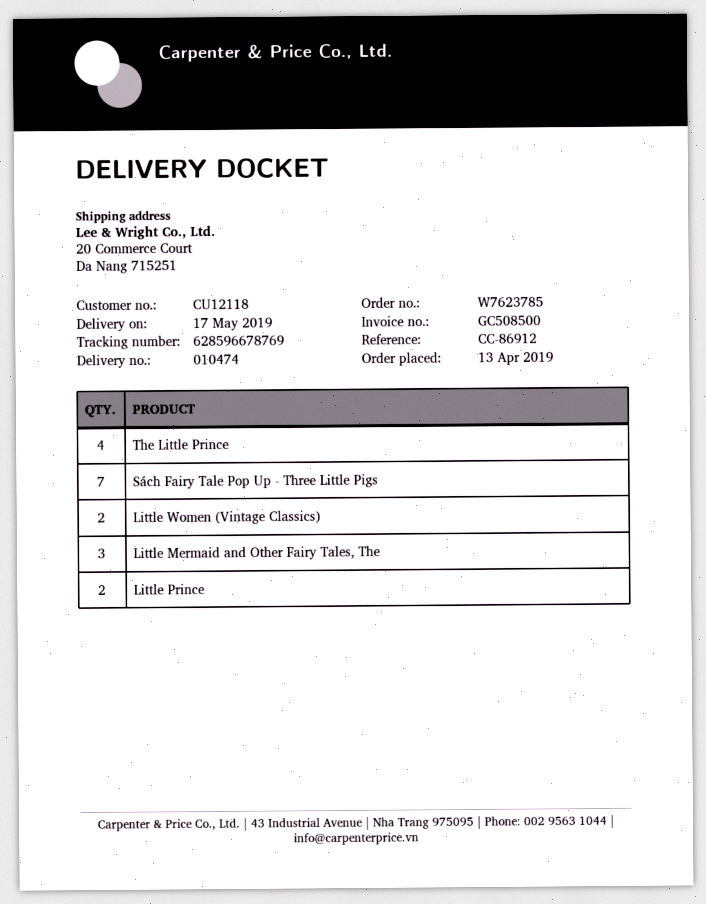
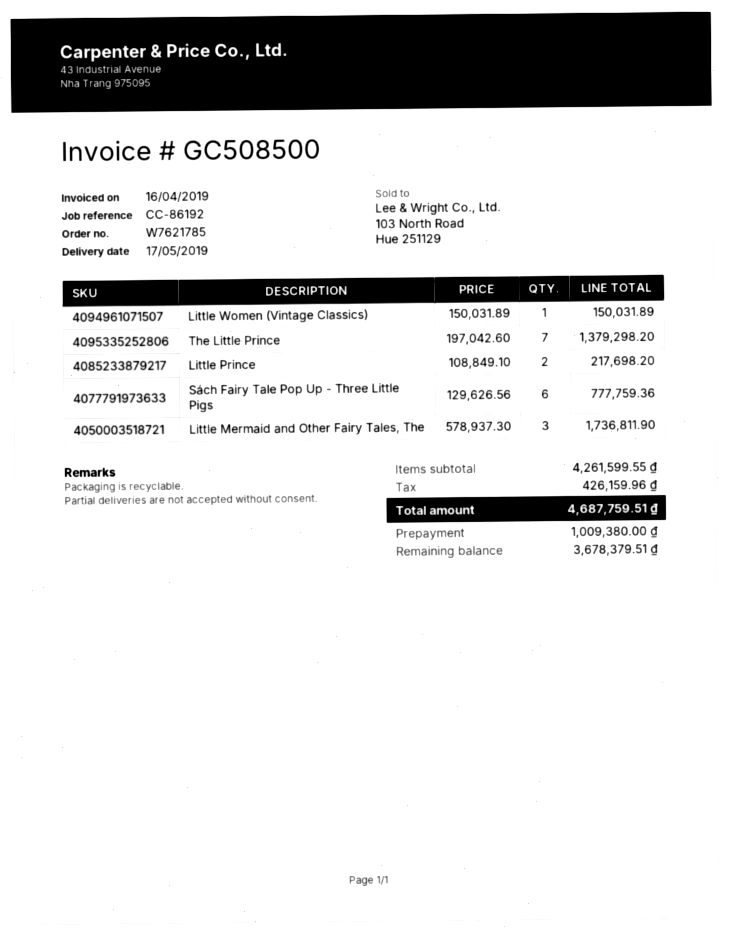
order number: W7623785 -> W7621785
reference: CC-86912 -> CC-86192
The Little Prince: 4 -> 7
Sách Fairy Tale Pop Up - Three Little Pigs: 7 -> 6
Little Women (Vintage Classics): 2 -> 1

